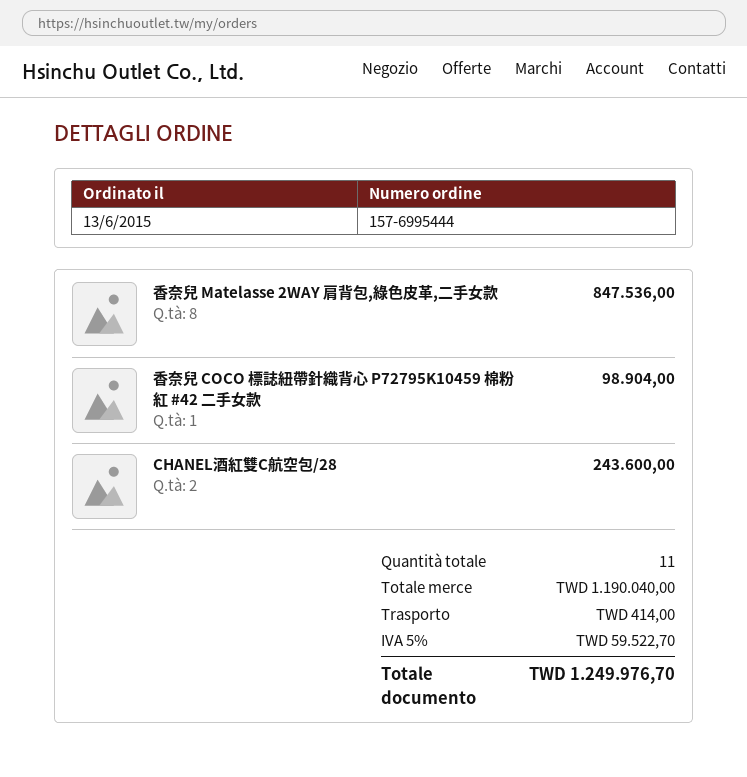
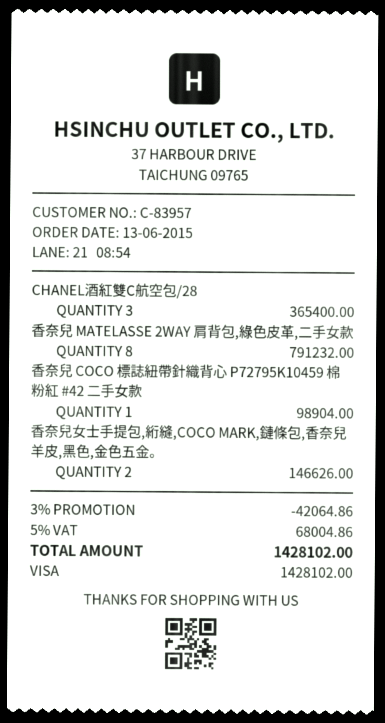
香奈兒 Matelasse 2WAY 肩背包,綠色皮革,二手女款: 8 for 847536.00 -> 8 for 791232.00
CHANEL酒紅雙C航空包/28: 2 for 243600.00 -> 3 for 365400.00
香奈兒女士手提包,絎縫,COCO MARK,鏈條包,香奈兒羊皮,黑色,金色五金。: none -> 2 for 146626.00
discount: none -> 3% = 42064.86
shipping: 414.00 -> none
tax: 5% = 59522.70 -> 5% = 68004.86
total: 1249976.70 -> 1428102.00

